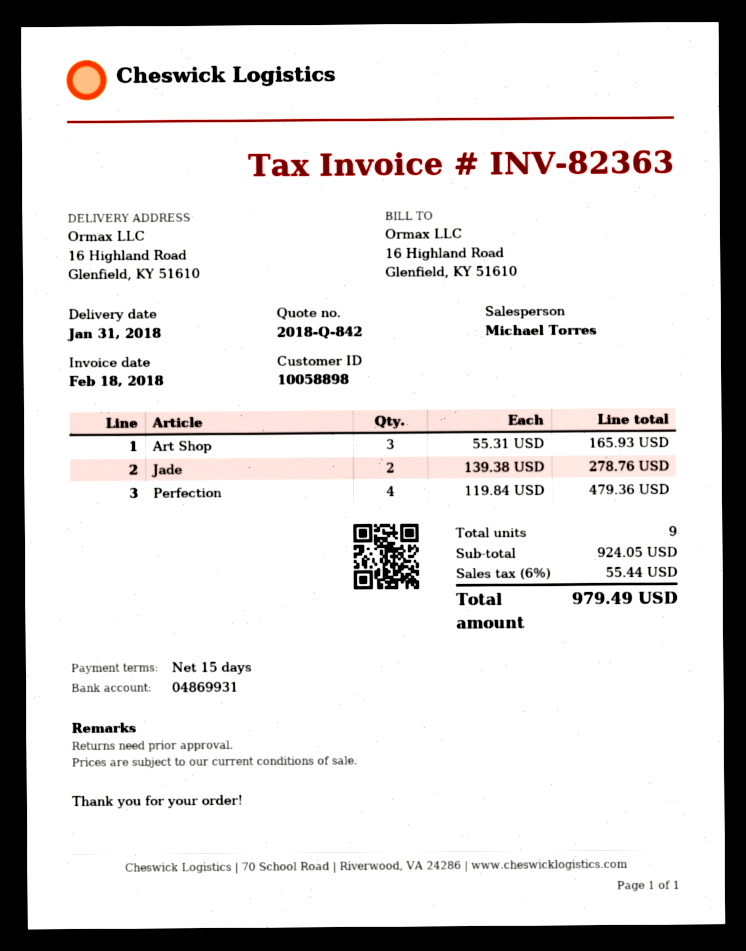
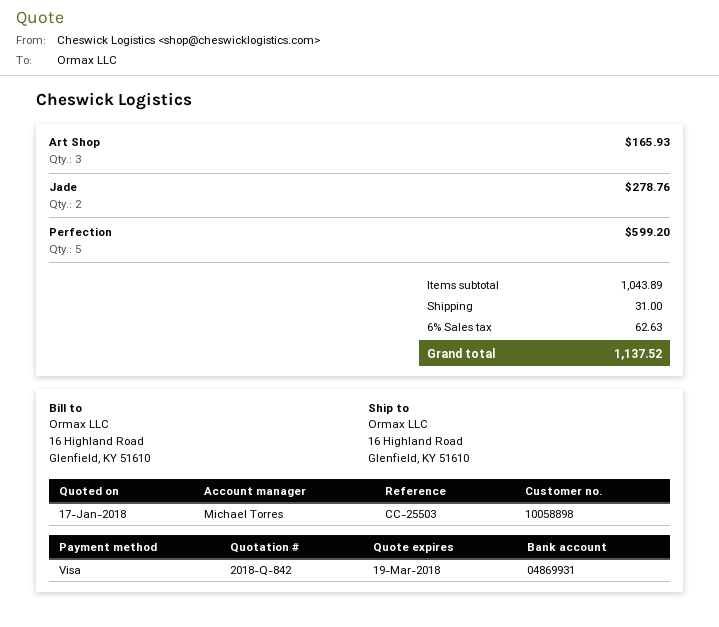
Perfection: 4 for 479.36 -> 5 for 599.20
subtotal: 924.05 -> 1043.89
shipping: none -> 31.00
tax: 6% = 55.44 -> 6% = 62.63
total: 979.49 -> 1137.52

